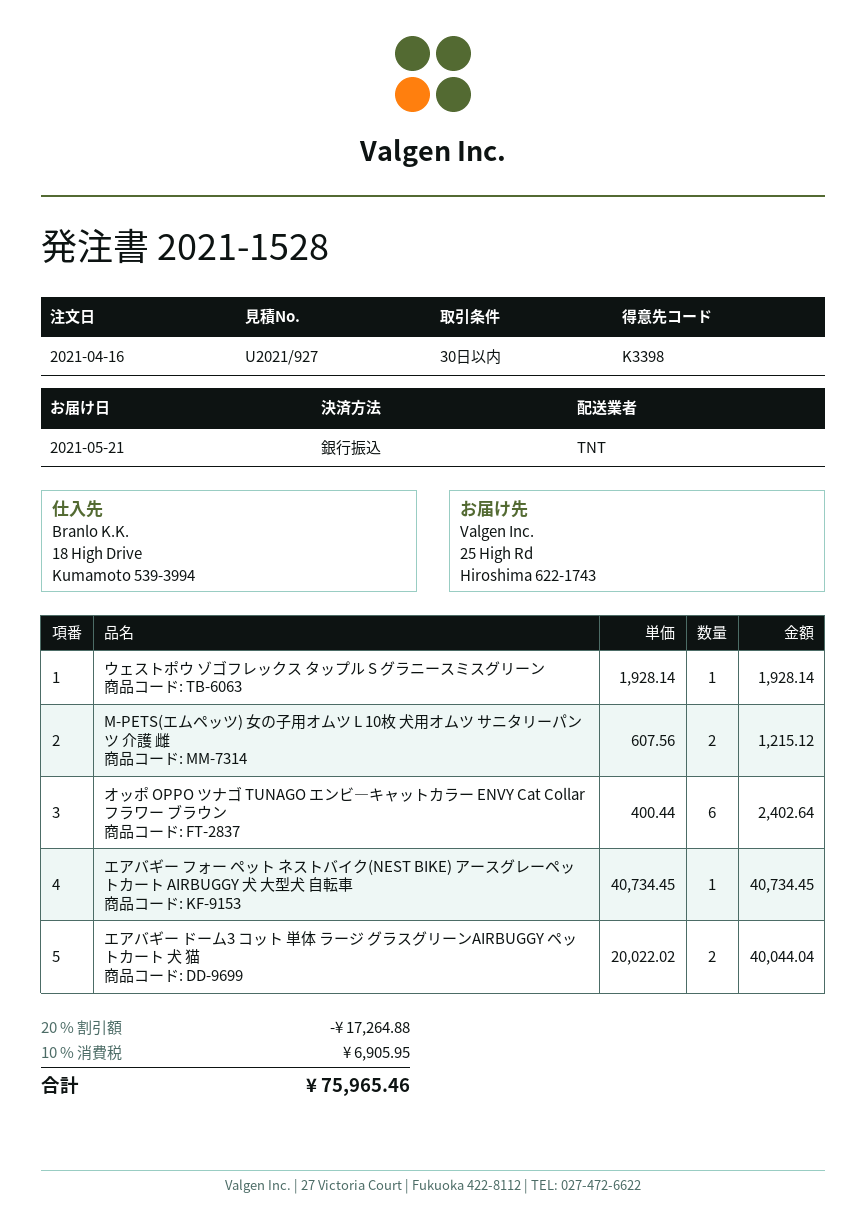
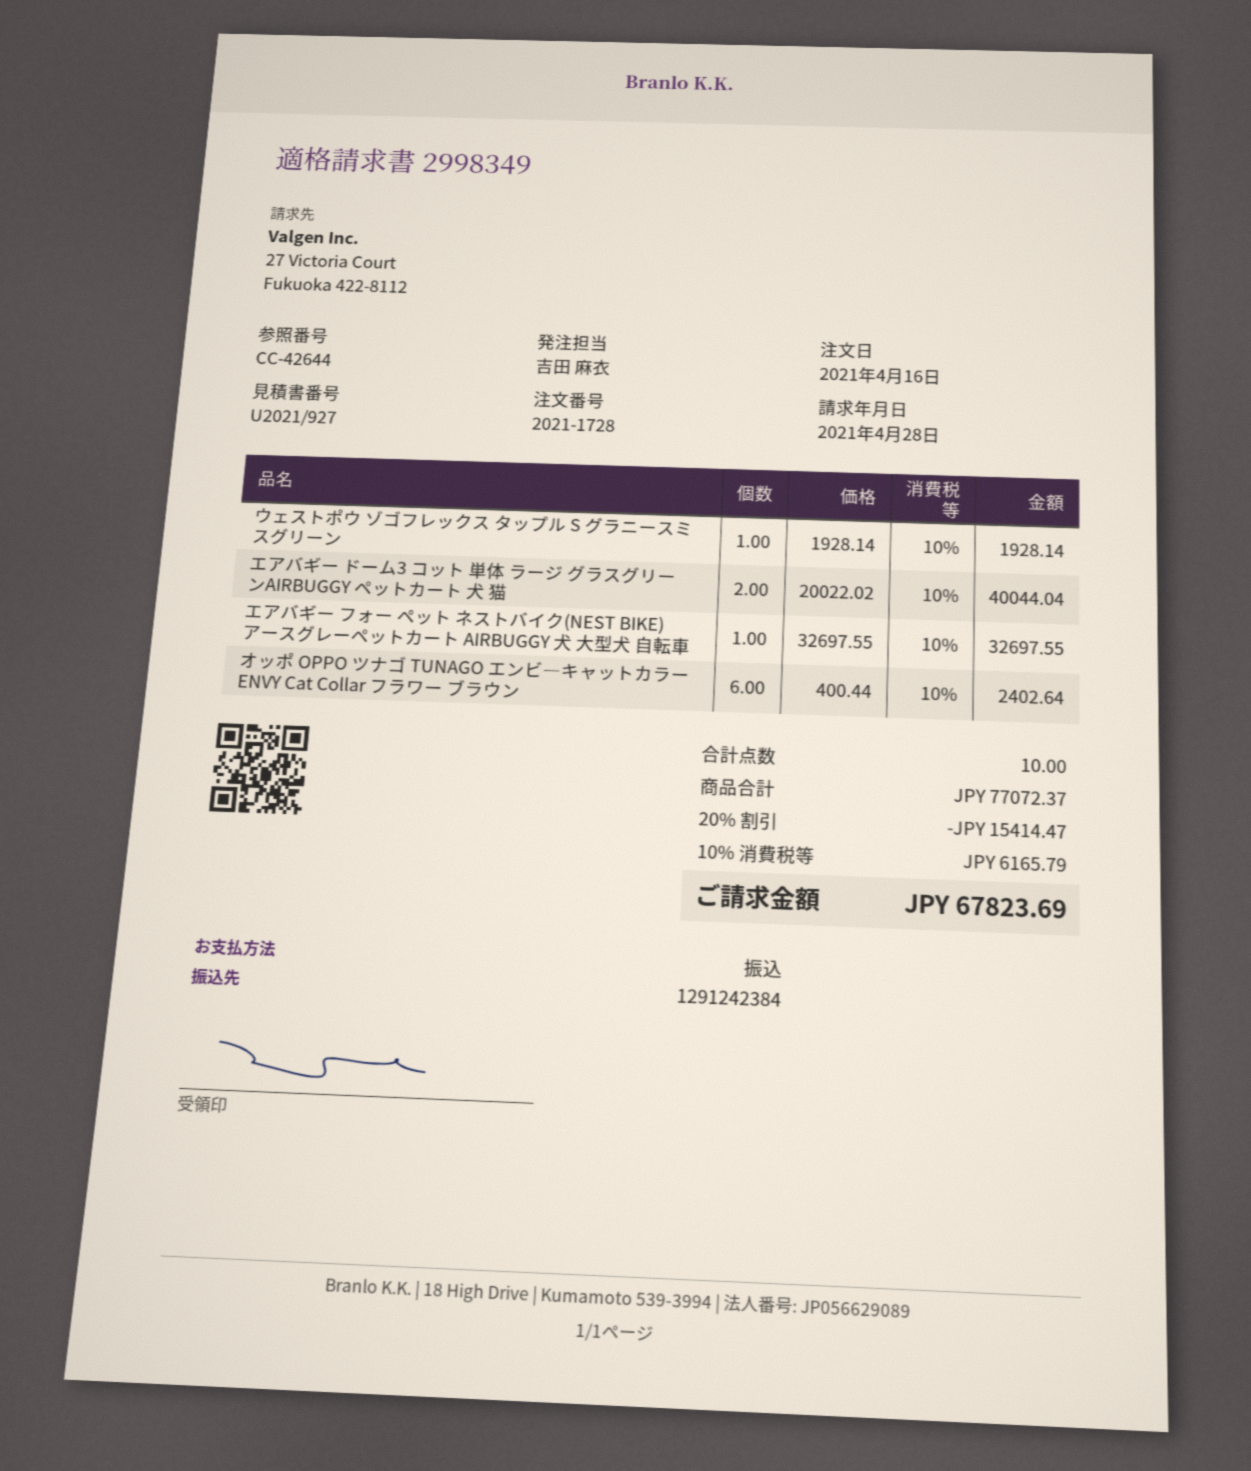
order number: 2021-1528 -> 2021-1728
M-PETS(エムペッツ) 女の子用オムツ L 10枚 犬用オムツ サニタリーパンツ 介護 雌: 2 x 607.56 = 1215.12 -> none
エアバギー フォー ペット ネストバイク(NEST BIKE) アースグレーペットカート AIRBUGGY 犬 大型犬 自転車: 1 x 40734.45 = 40734.45 -> 1 x 32697.55 = 32697.55
discount: 20% = 17264.88 -> 20% = 15414.47
tax: 10% = 6905.95 -> 10% = 6165.79
total: 75965.46 -> 67823.69

